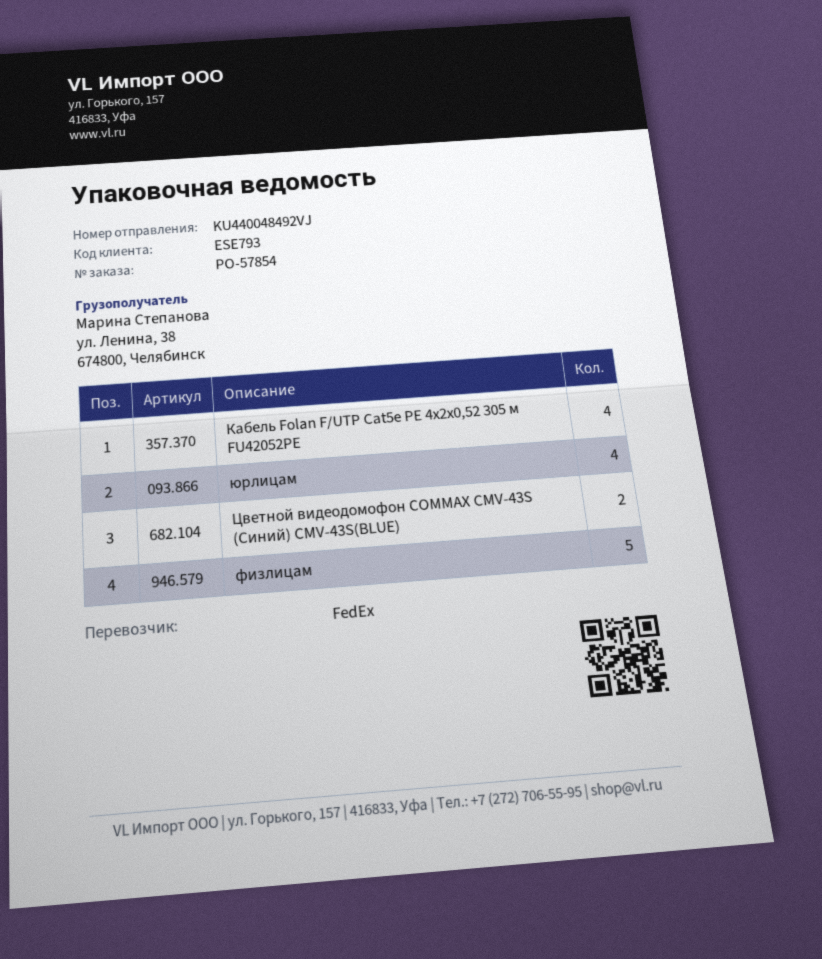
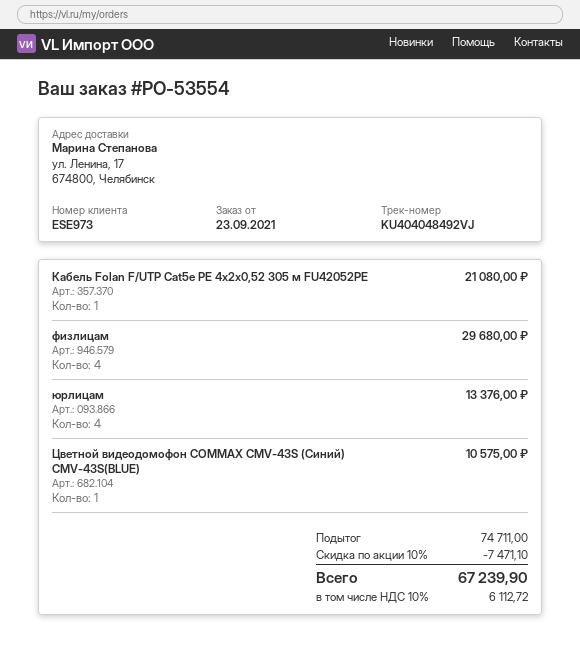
order number: PO-57854 -> PO-53554
customer number: ESE793 -> ESE973
tracking number: KU440048492VJ -> KU404048492VJ
ship to: ул. Ленина, 38, 674800, Челябинск -> ул. Ленина, 17, 674800, Челябинск
Кабель Folan F/UTP Cat5e PE 4х2х0,52 305 м FU42052PE: 4 -> 1
Цветной видеодомофон COMMAX CMV-43S (Синий) CMV-43S(BLUE): 2 -> 1
физлицам: 5 -> 4

